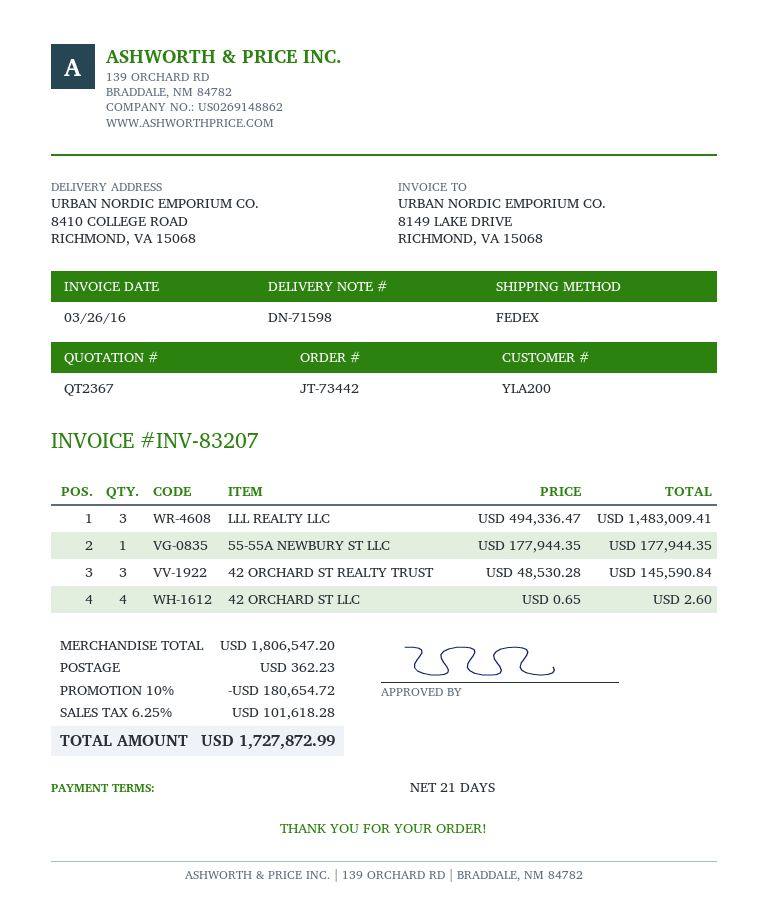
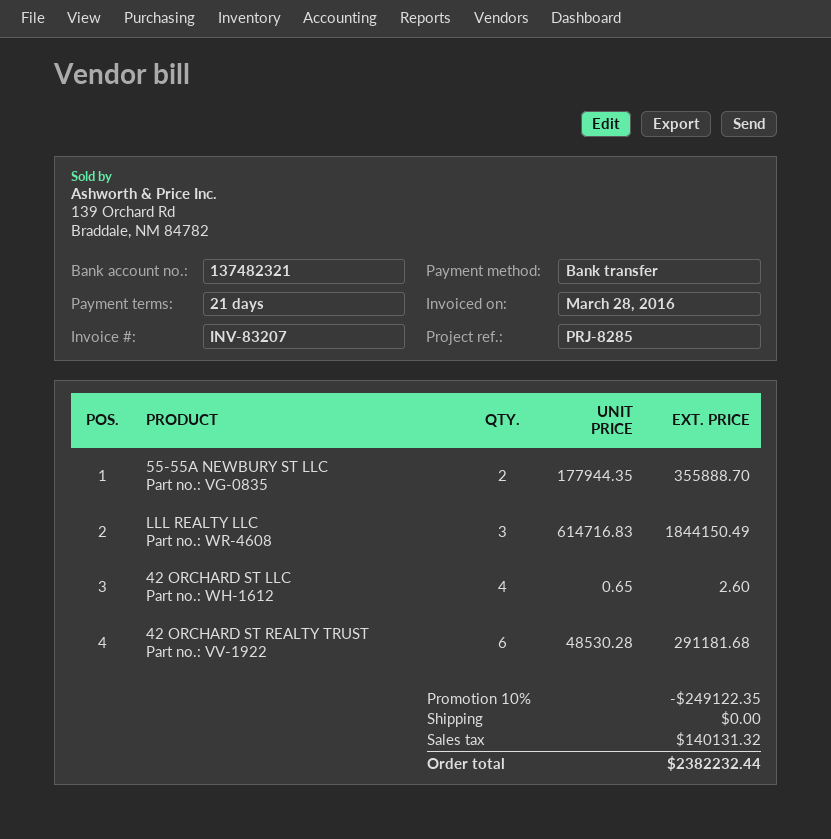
invoice date: 2016-03-26 -> 2016-03-28
LLL REALTY LLC: 3 x 494336.47 = 1483009.41 -> 3 x 614716.83 = 1844150.49
55-55A NEWBURY ST LLC: 1 x 177944.35 = 177944.35 -> 2 x 177944.35 = 355888.70
42 ORCHARD ST REALTY TRUST: 3 x 48530.28 = 145590.84 -> 6 x 48530.28 = 291181.68
discount: 10% = 180654.72 -> 10% = 249122.35
shipping: 362.23 -> 0.00
tax: 101618.28 -> 140131.32
total: 1727872.99 -> 2382232.44

